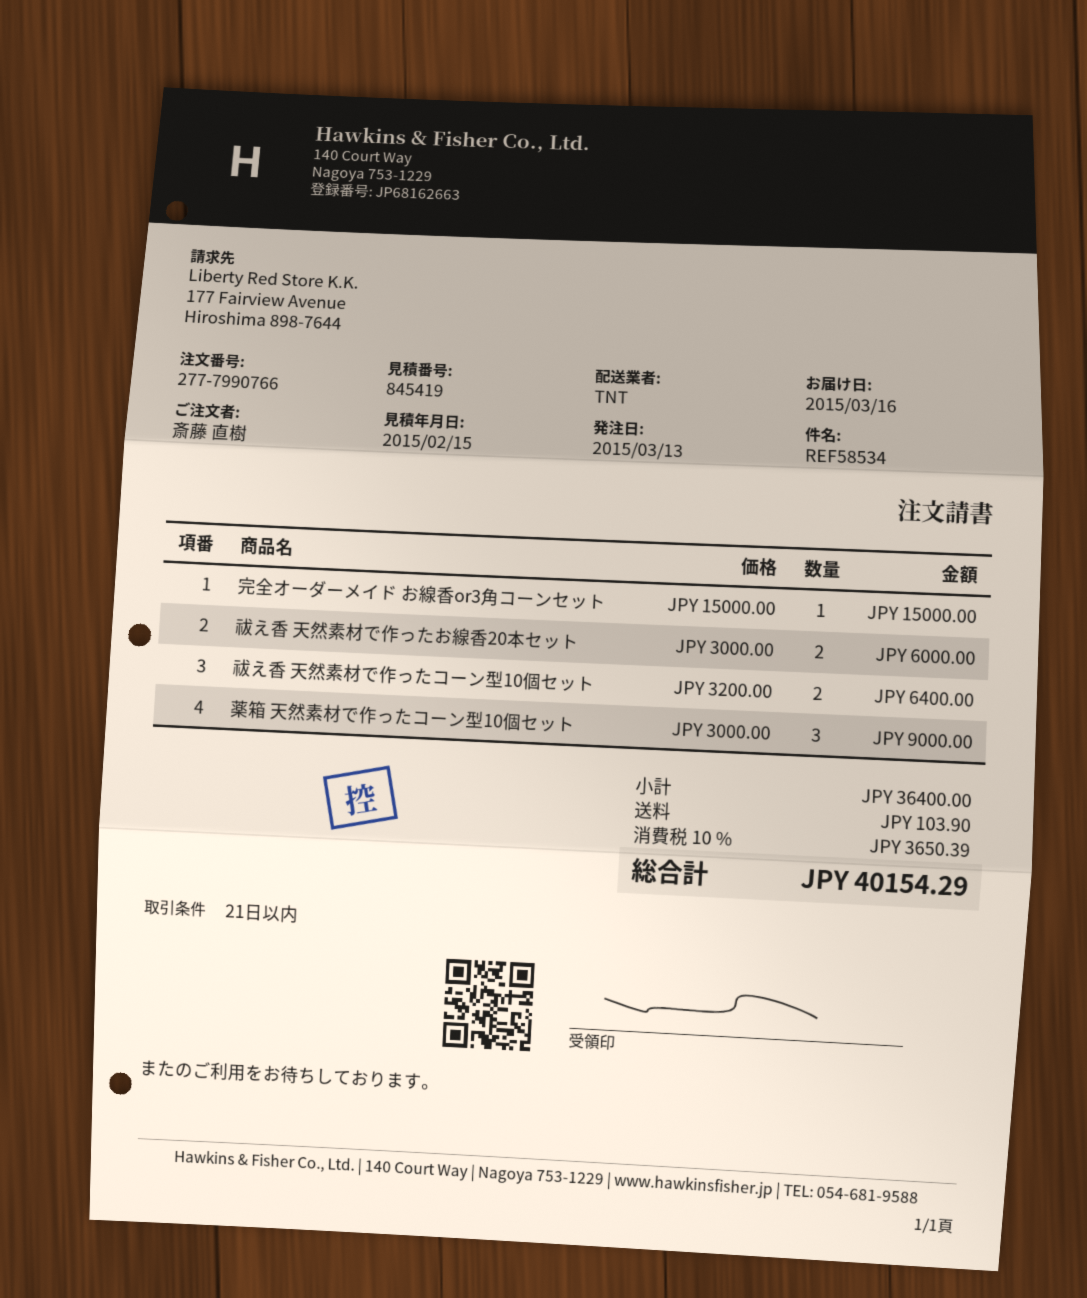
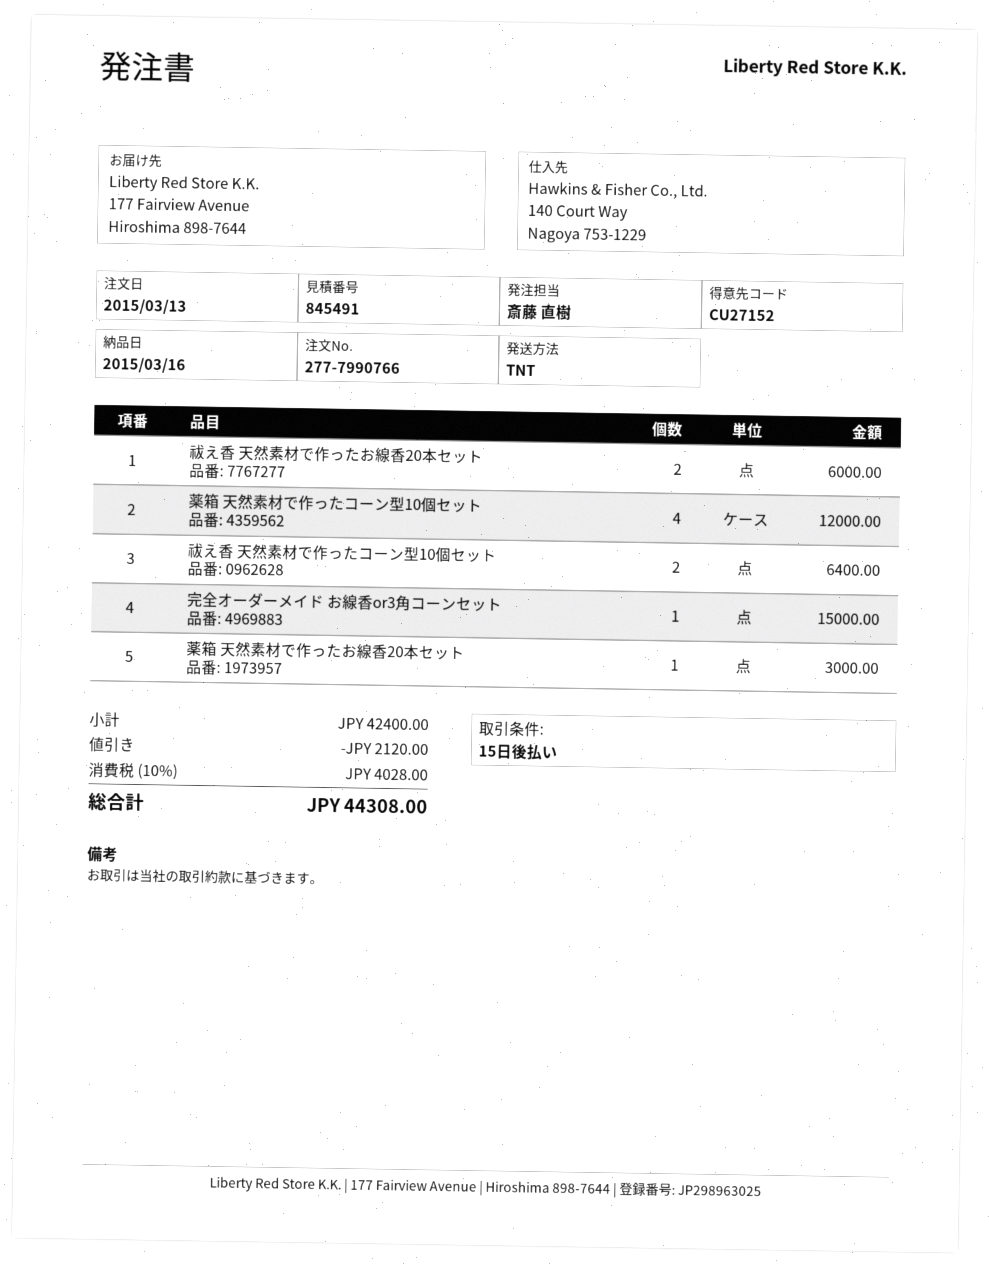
quote number: 845419 -> 845491
payment terms: 21 days -> 15 days
薬箱 天然素材で作ったコーン型10個セット: 3 for 9000.00 -> 4 for 12000.00
薬箱 天然素材で作ったお線香20本セット: none -> 1 for 3000.00
subtotal: 36400.00 -> 42400.00
discount: none -> 2120.00
shipping: 103.90 -> none
tax: 10% = 3650.39 -> 10% = 4028.00
total: 40154.29 -> 44308.00

